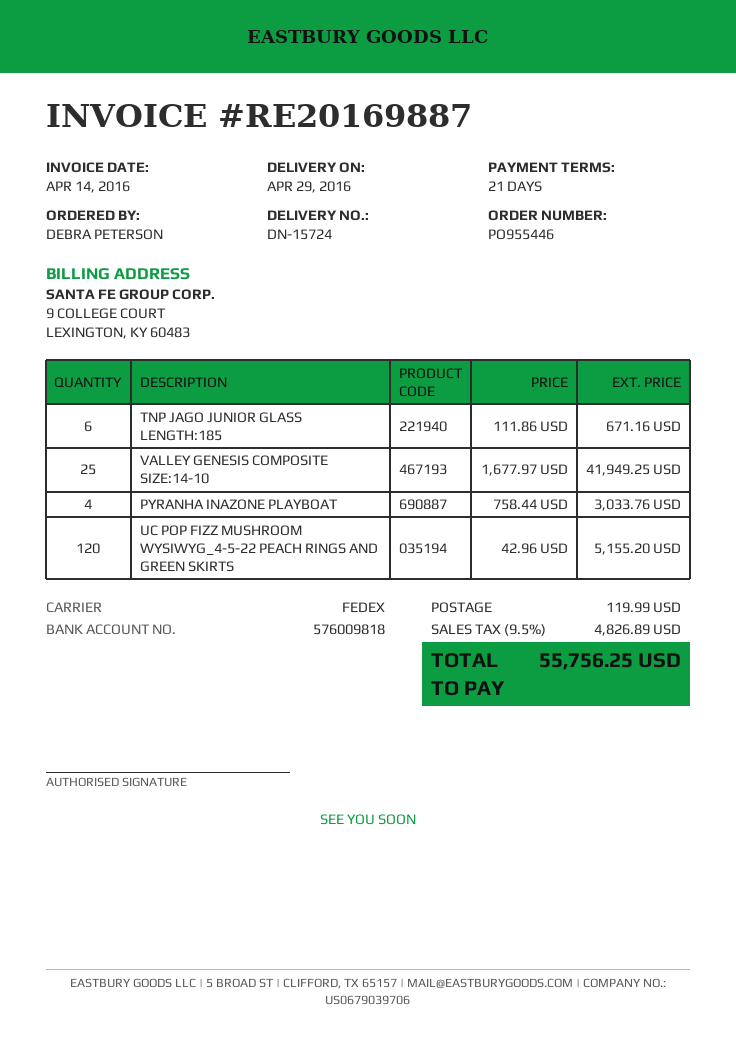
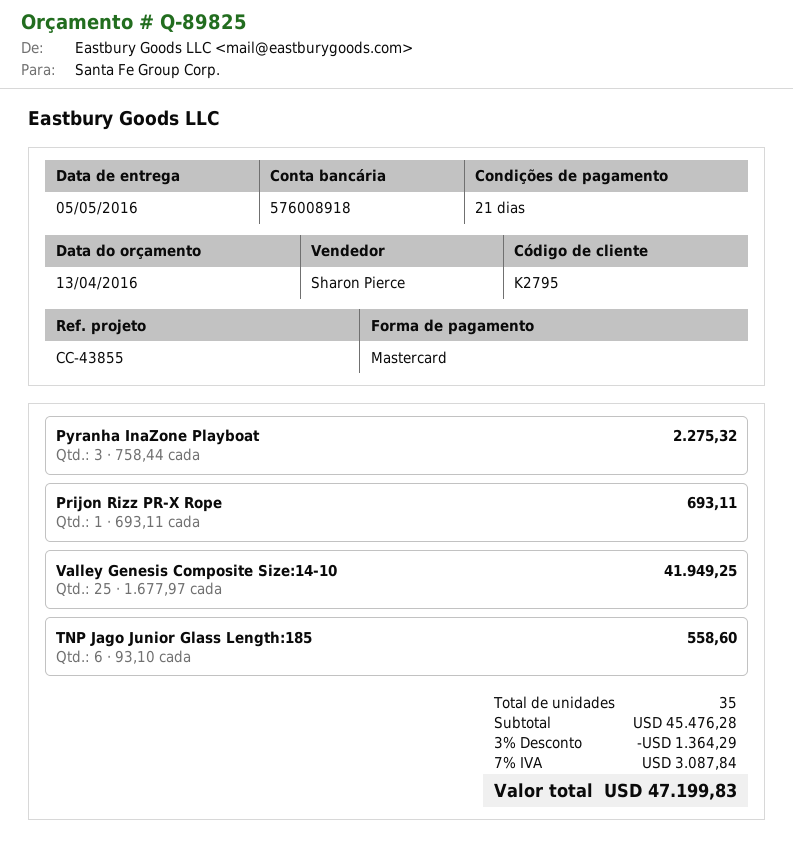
delivery date: 2016-04-29 -> 2016-05-05
bank account: 576009818 -> 576008918
TNP JAGO JUNIOR GLASS LENGTH:185: 6 x 111.86 = 671.16 -> 6 x 93.10 = 558.60
PYRANHA INAZONE PLAYBOAT: 4 x 758.44 = 3033.76 -> 3 x 758.44 = 2275.32
UC POP FIZZ MUSHROOM WYSIWYG_4-5-22 PEACH RINGS AND GREEN SKIRTS: 120 x 42.96 = 5155.20 -> none
Prijon Rizz PR-X Rope: none -> 1 x 693.11 = 693.11
discount: none -> 3% = 1364.29
shipping: 119.99 -> none
tax: 9.5% = 4826.89 -> 7% = 3087.84
total: 55756.25 -> 47199.83

